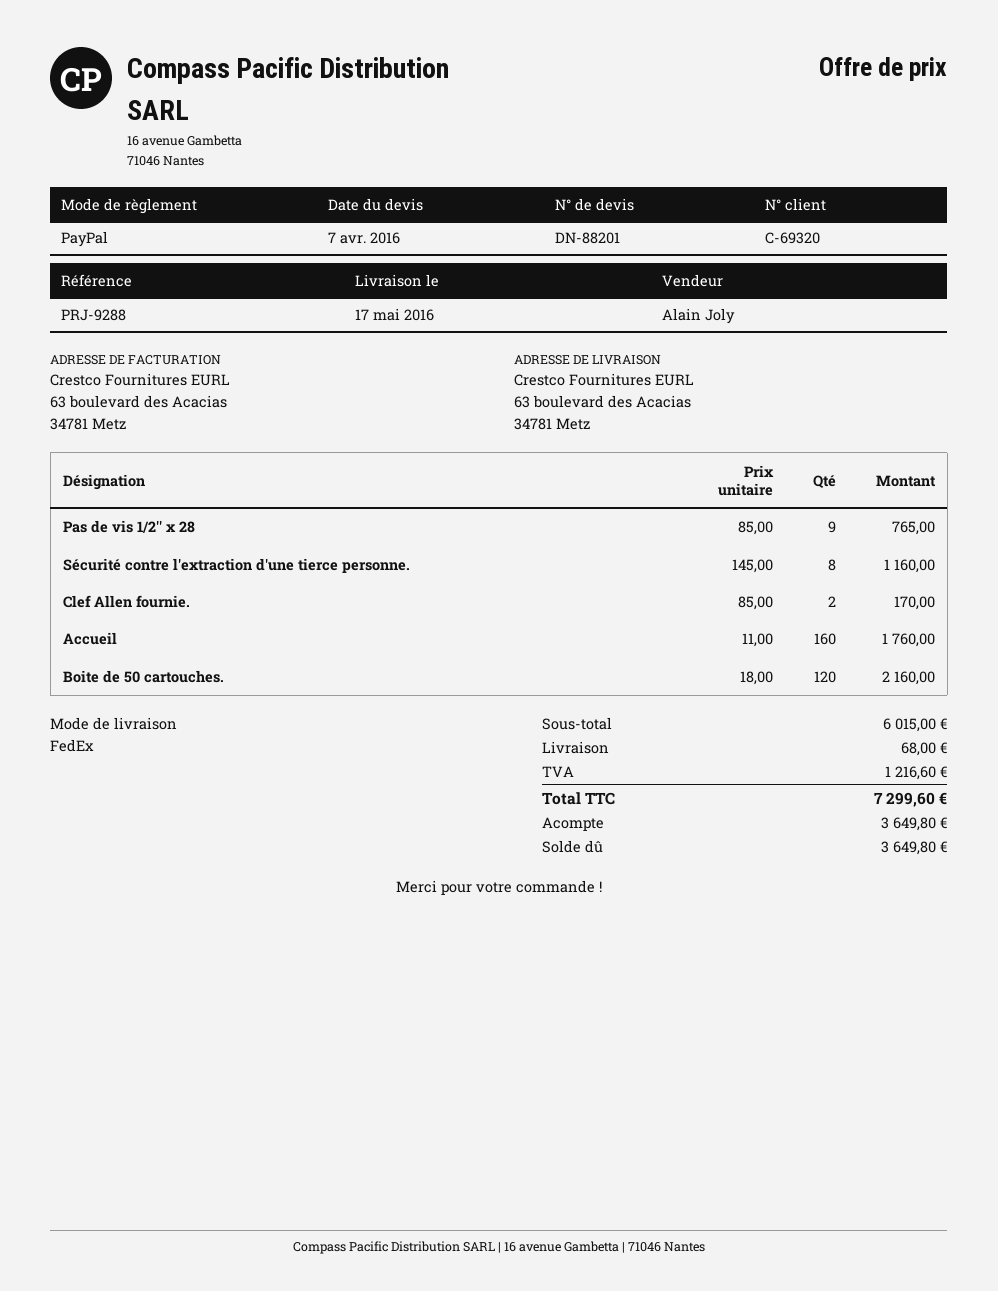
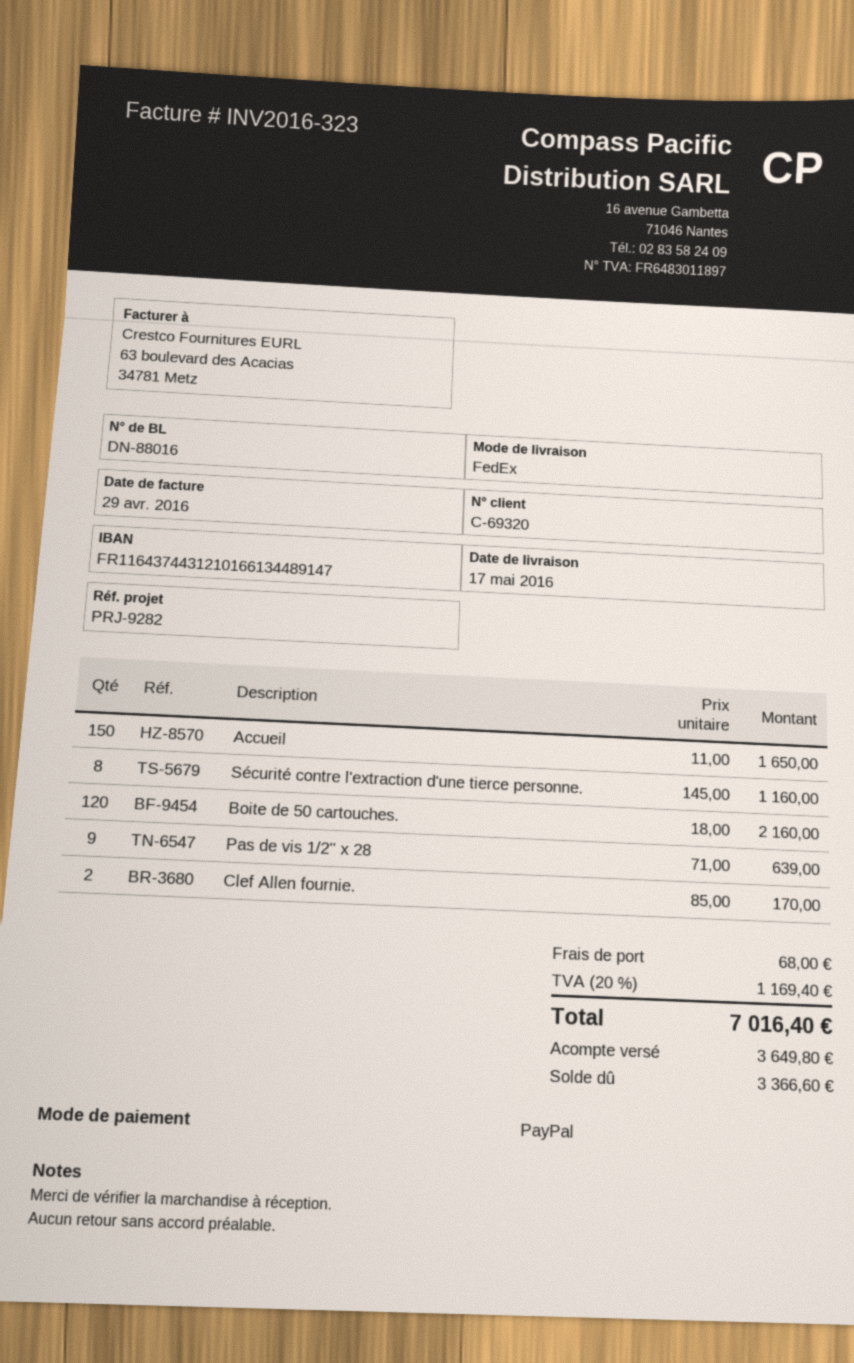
reference: PRJ-9288 -> PRJ-9282
Pas de vis 1/2'' x 28: 9 x 85.00 = 765.00 -> 9 x 71.00 = 639.00
Accueil: 160 x 11.00 = 1760.00 -> 150 x 11.00 = 1650.00
tax: 1216.60 -> 1169.40
total: 7299.60 -> 7016.40
balance: 3649.80 -> 3366.60

